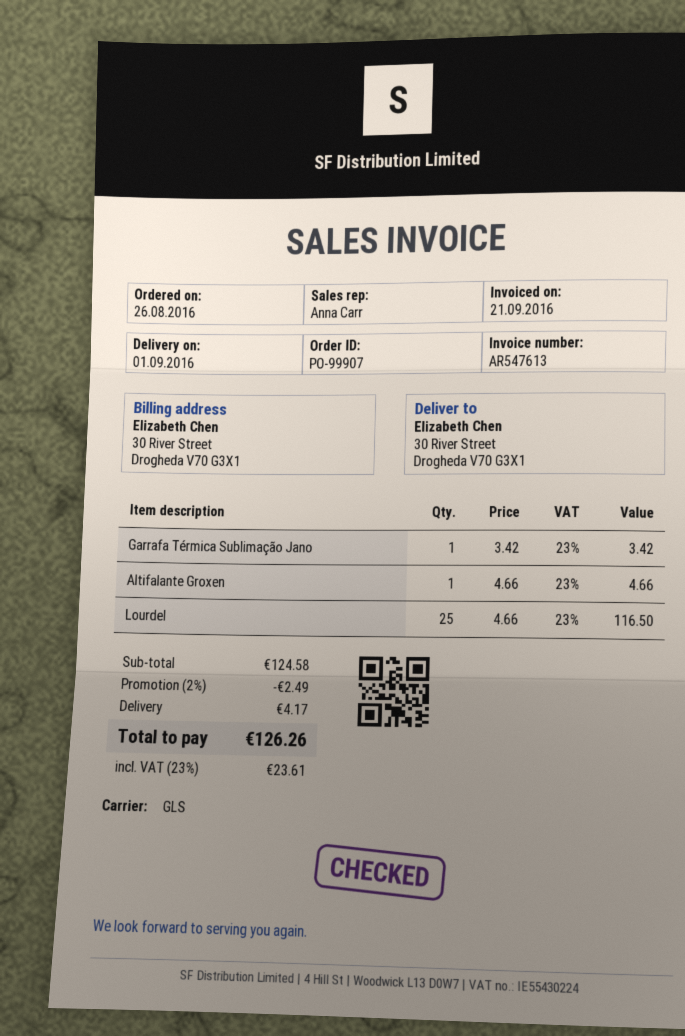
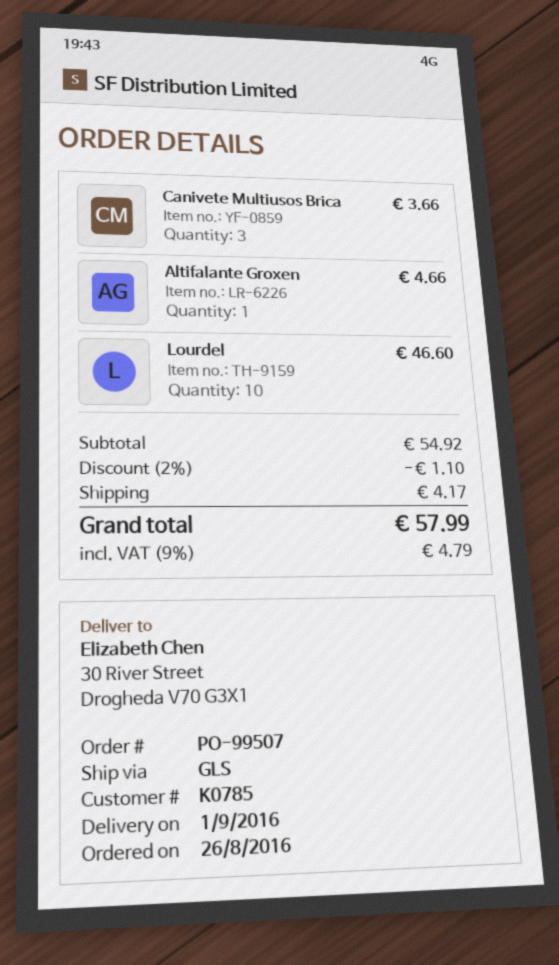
order number: PO-99907 -> PO-99507
Garrafa Térmica Sublimação Jano: 1 for 3.42 -> none
Lourdel: 25 for 116.50 -> 10 for 46.60
Canivete Multiusos Brica: none -> 3 for 3.66
subtotal: 124.58 -> 54.92
discount: 2% = 2.49 -> 2% = 1.10
tax: 23% = 23.61 -> 9% = 4.79
total: 126.26 -> 57.99

